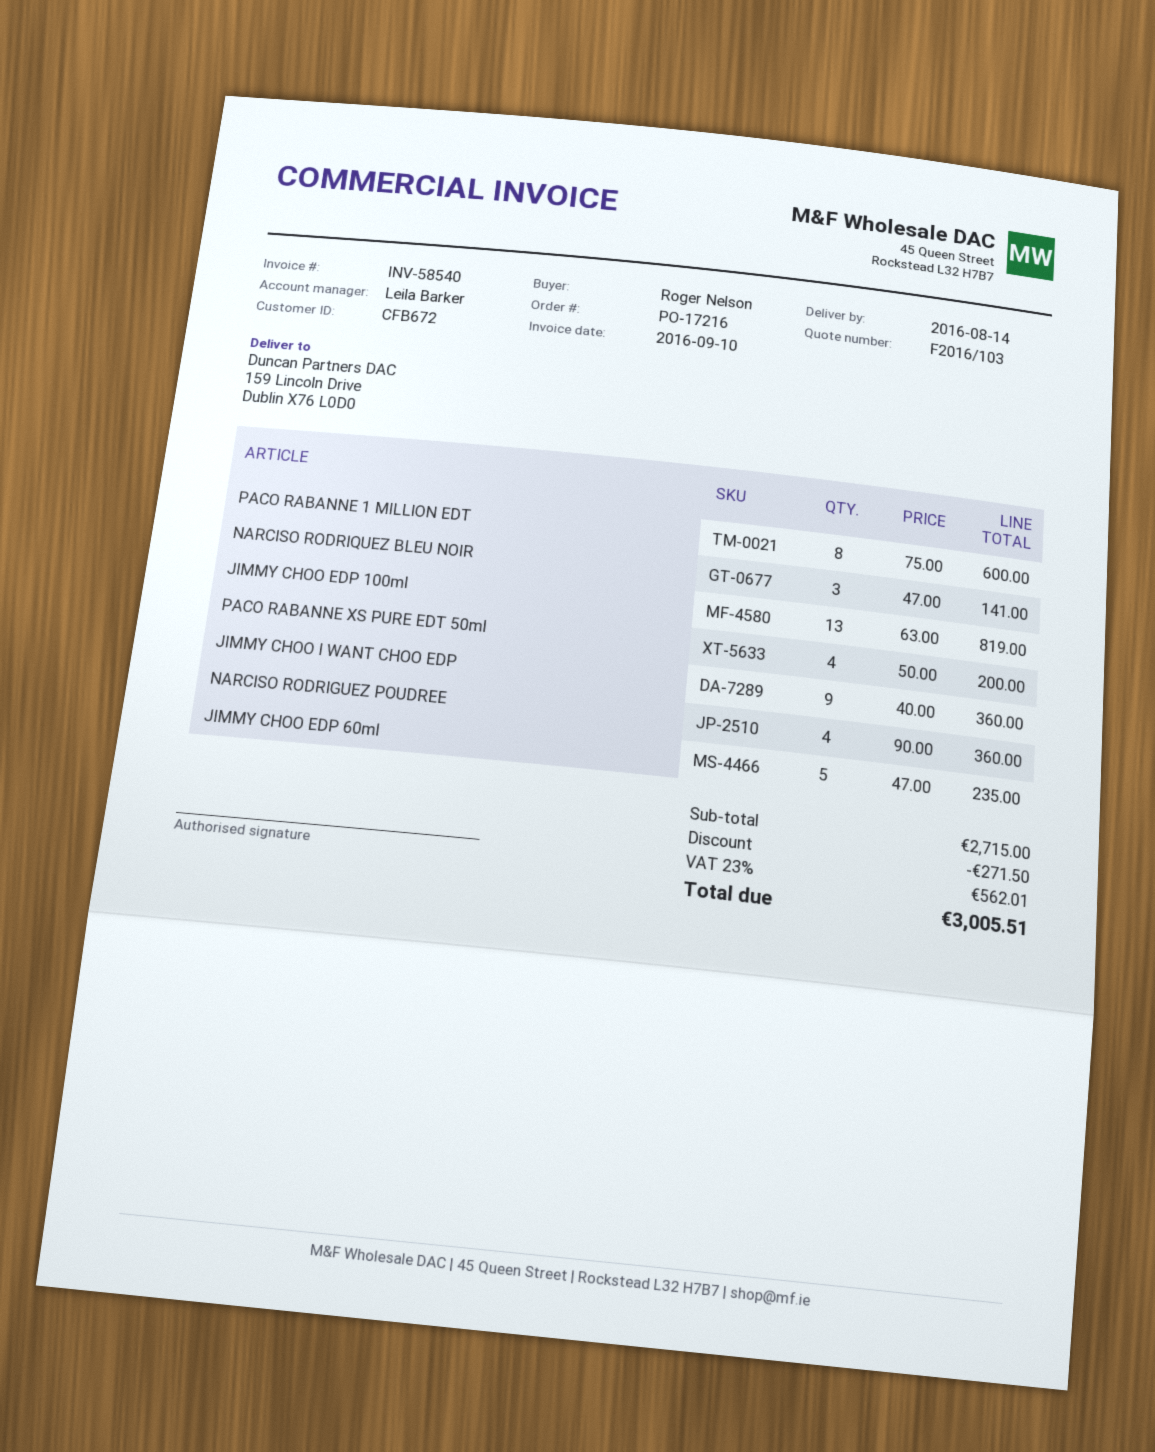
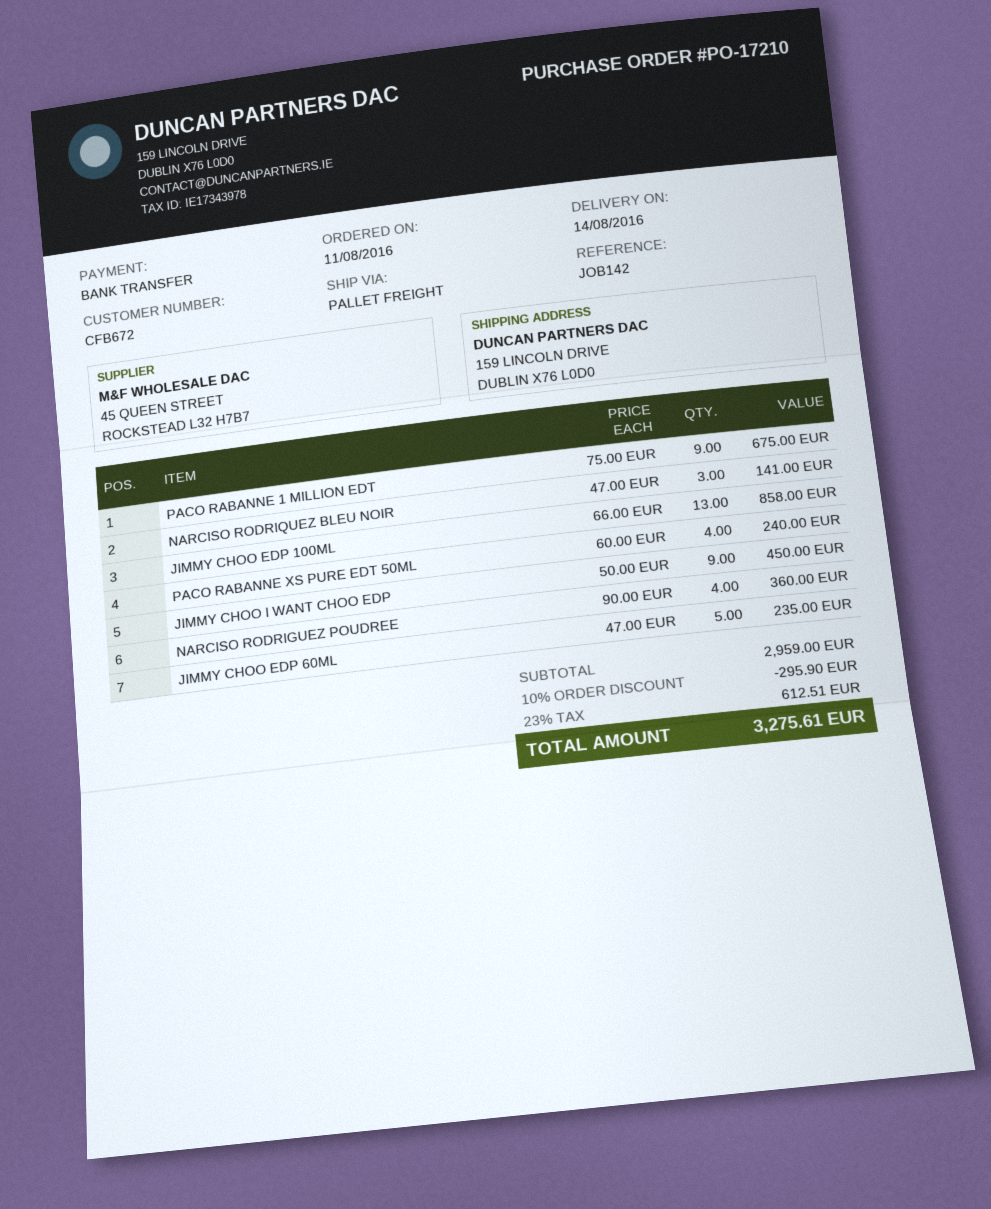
order number: PO-17216 -> PO-17210
PACO RABANNE 1 MILLION EDT: 8 x 75.00 = 600.00 -> 9 x 75.00 = 675.00
JIMMY CHOO EDP 100ml: 13 x 63.00 = 819.00 -> 13 x 66.00 = 858.00
PACO RABANNE XS PURE EDT 50ml: 4 x 50.00 = 200.00 -> 4 x 60.00 = 240.00
JIMMY CHOO I WANT CHOO EDP: 9 x 40.00 = 360.00 -> 9 x 50.00 = 450.00
subtotal: 2715.00 -> 2959.00
discount: 271.50 -> 295.90
tax: 23% = 562.01 -> 23% = 612.51
total: 3005.51 -> 3275.61

